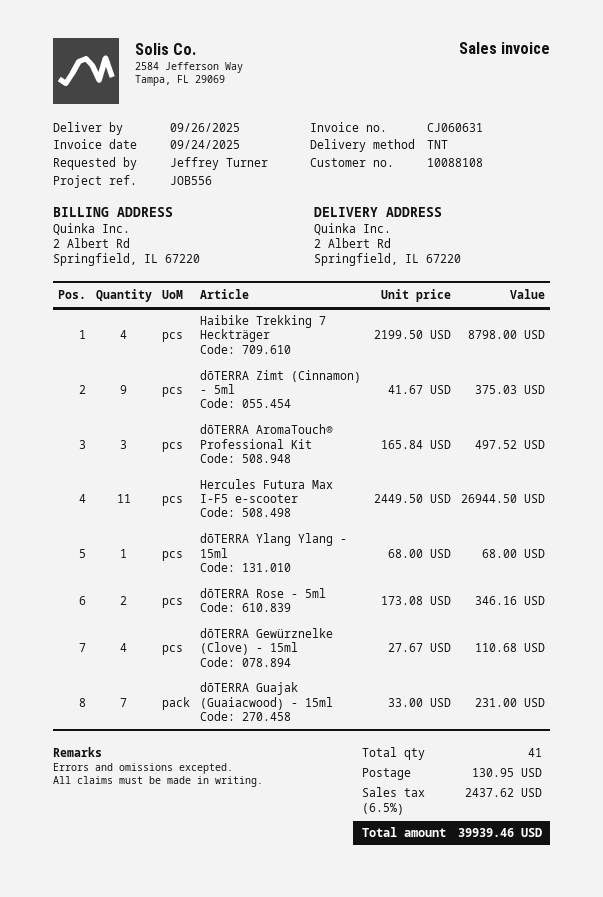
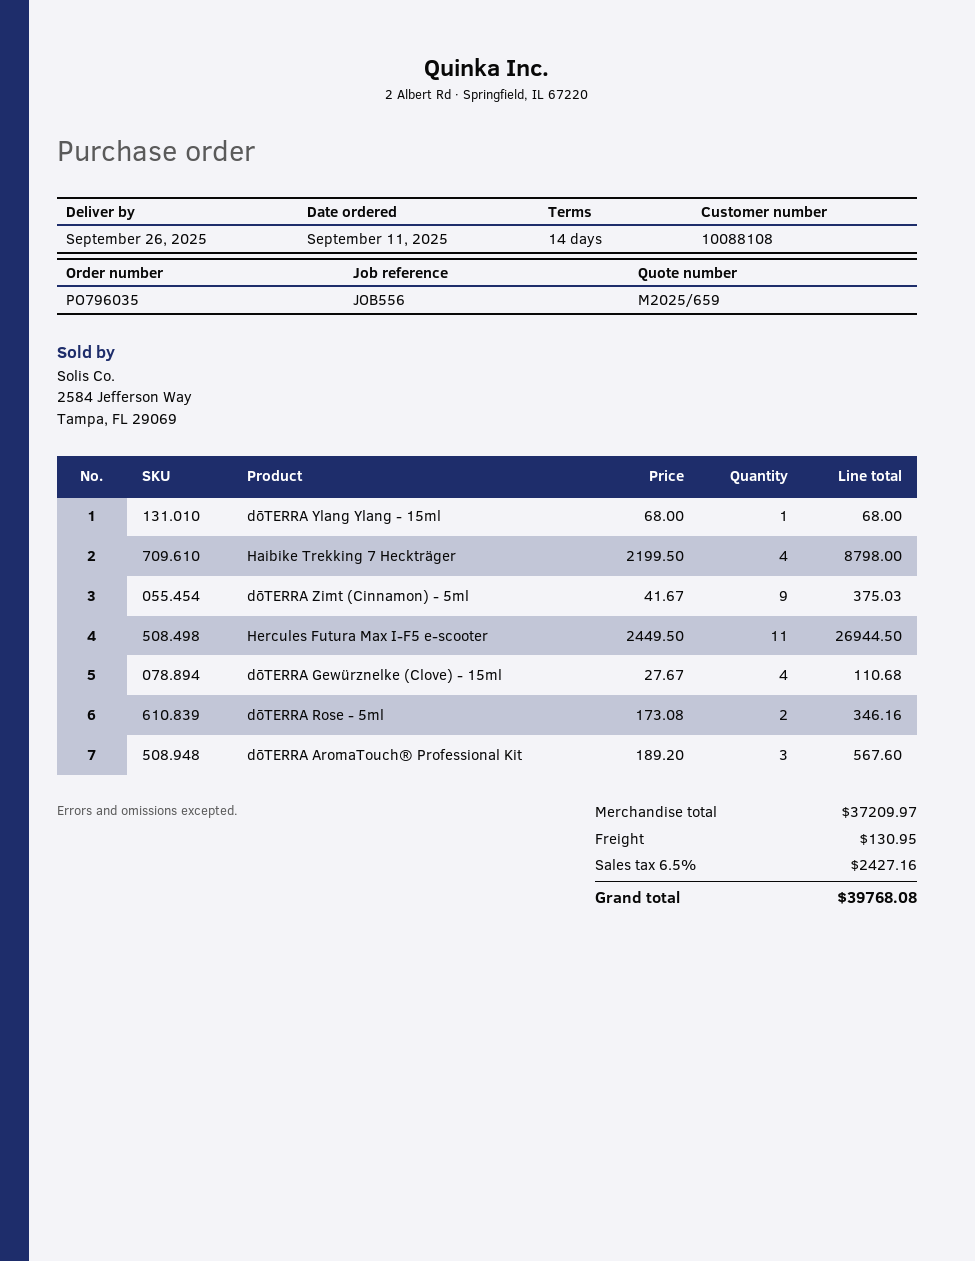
dōTERRA AromaTouch® Professional Kit: 3 x 165.84 = 497.52 -> 3 x 189.20 = 567.60
dōTERRA Guajak (Guaiacwood) - 15ml: 7 x 33.00 = 231.00 -> none
tax: 6.5% = 2437.62 -> 6.5% = 2427.16
total: 39939.46 -> 39768.08

